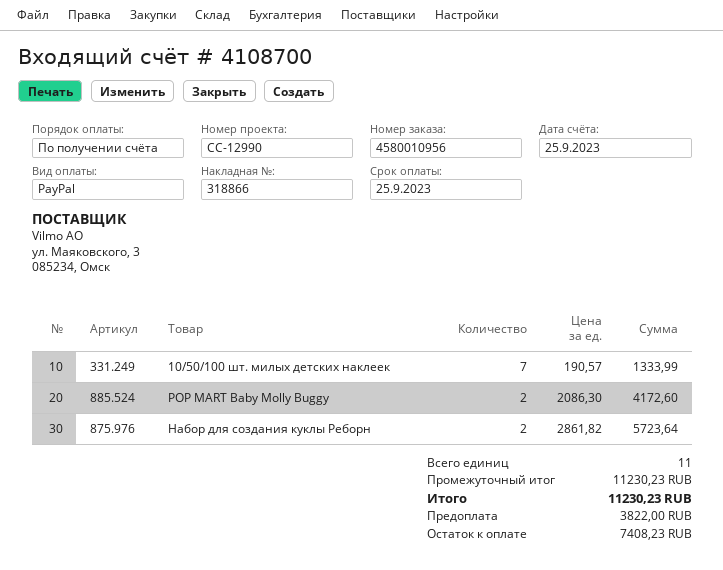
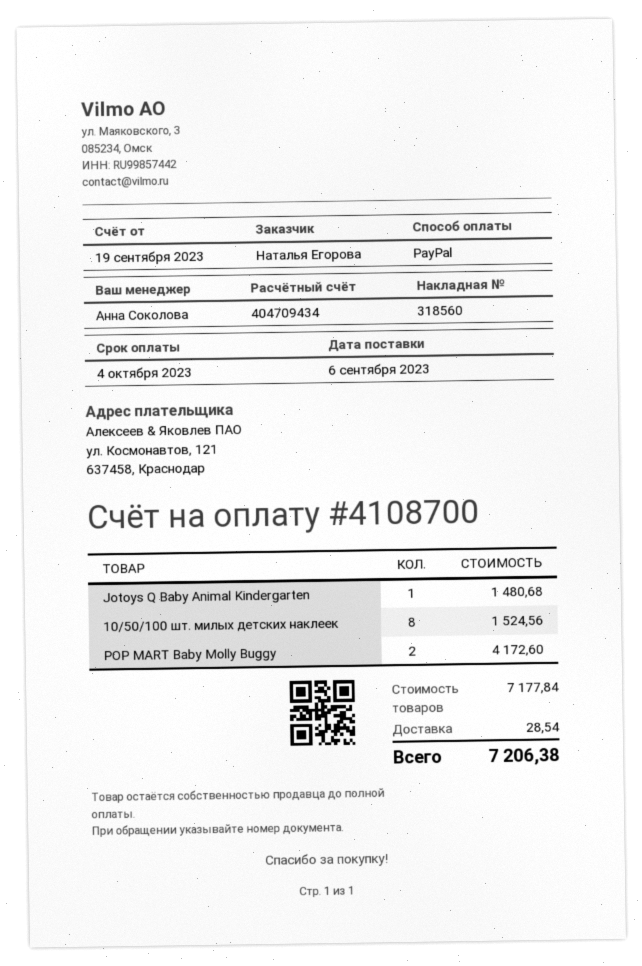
delivery note number: 318866 -> 318560
invoice date: 2023-09-25 -> 2023-09-19
due date: 2023-09-25 -> 2023-10-04
10/50/100 шт. милых детских наклеек: 7 for 1333.99 -> 8 for 1524.56
Набор для создания куклы Реборн: 2 for 5723.64 -> none
Jotoys Q Baby Animal Kindergarten: none -> 1 for 1480.68
subtotal: 11230.23 -> 7177.84
shipping: none -> 28.54
total: 11230.23 -> 7206.38

